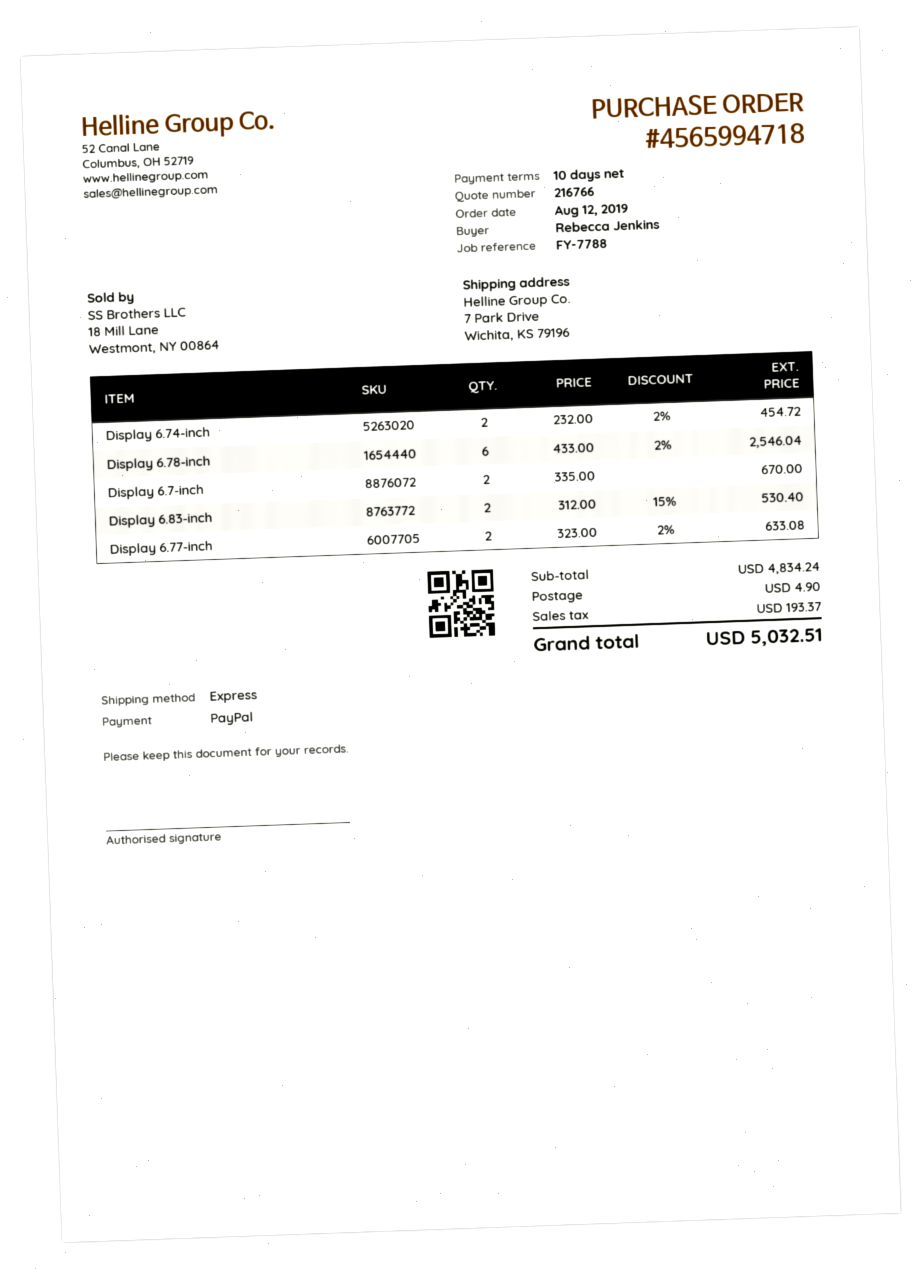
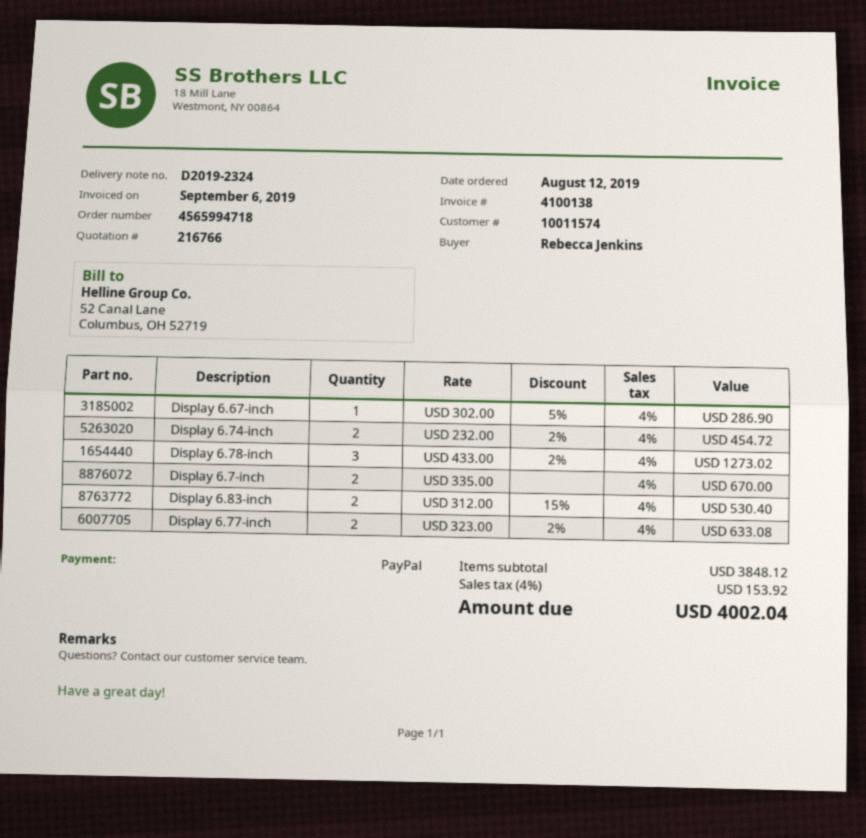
Display 6.78-inch: 6 x 433.00 - 2% = 2546.04 -> 3 x 433.00 - 2% = 1273.02
Display 6.67-inch: none -> 1 x 302.00 - 5% = 286.90
subtotal: 4834.24 -> 3848.12
shipping: 4.90 -> none
tax: 193.37 -> 153.92
total: 5032.51 -> 4002.04

